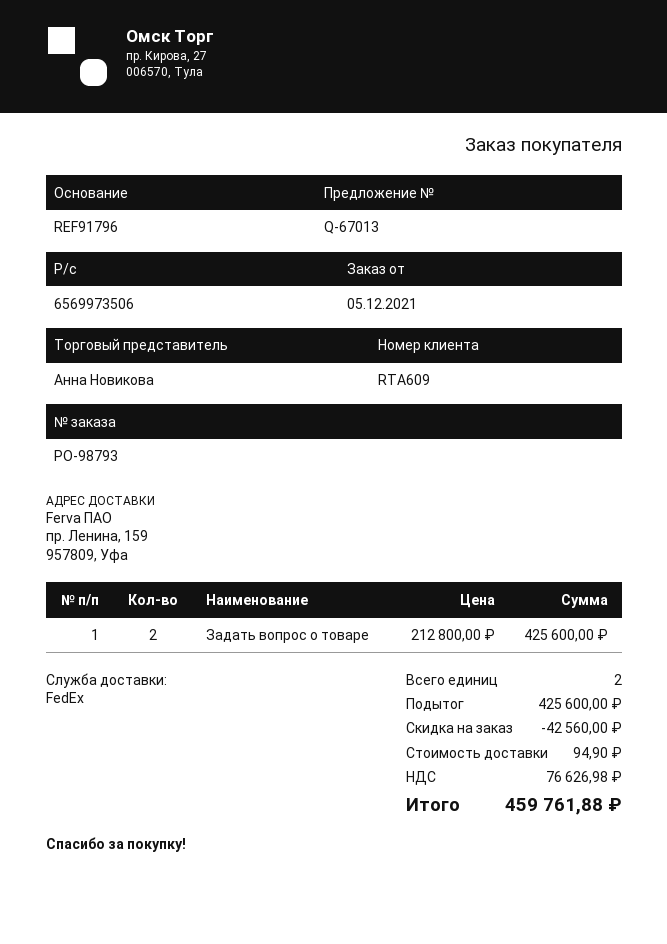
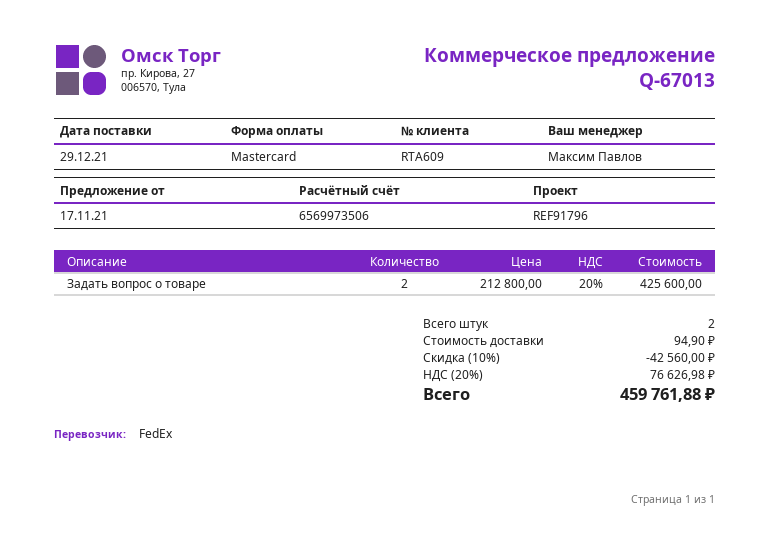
sales rep: Анна Новикова -> Максим Павлов

